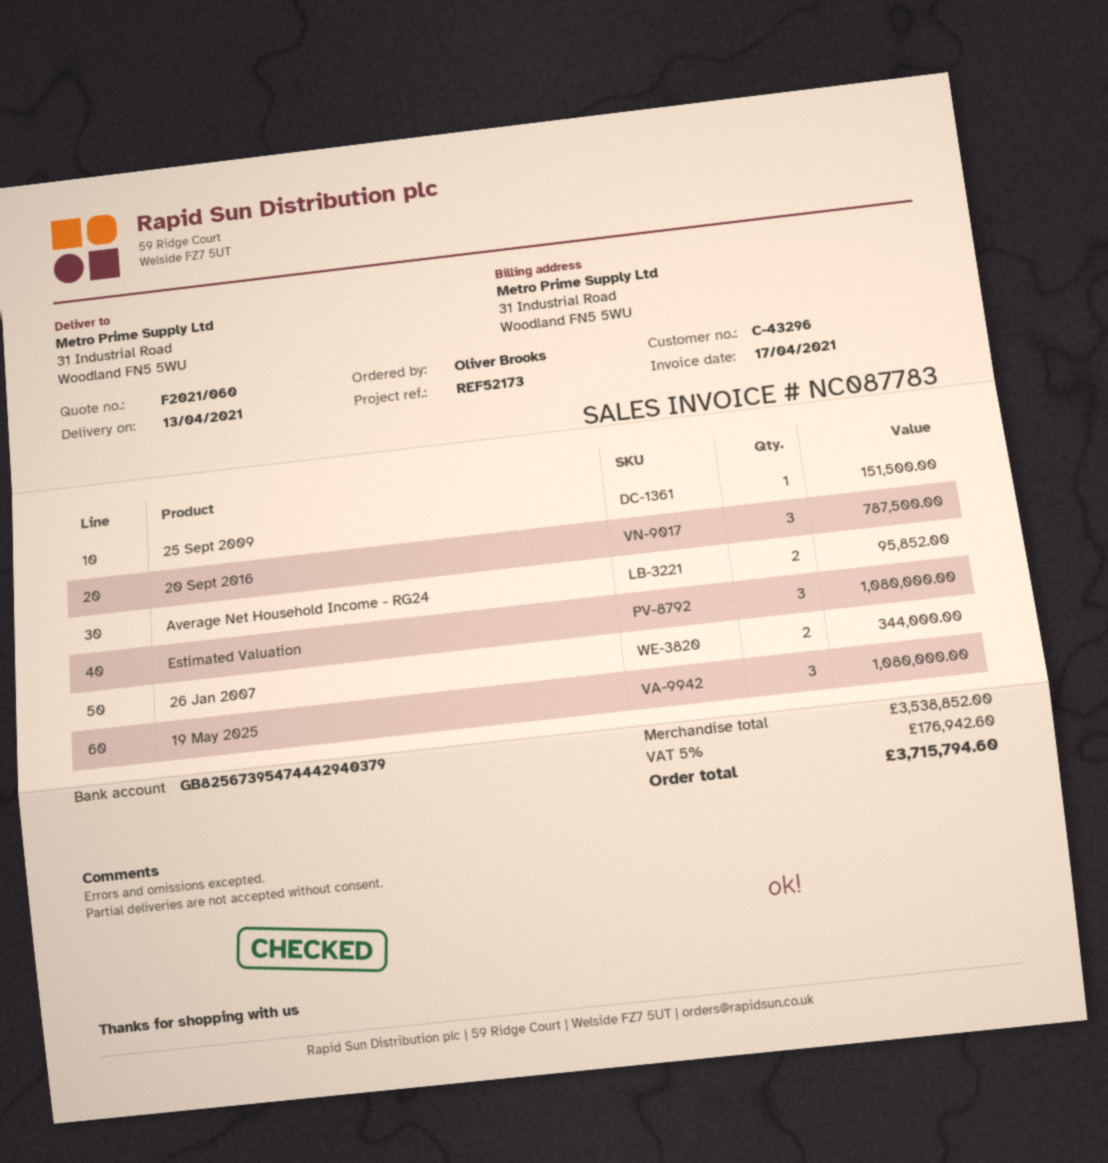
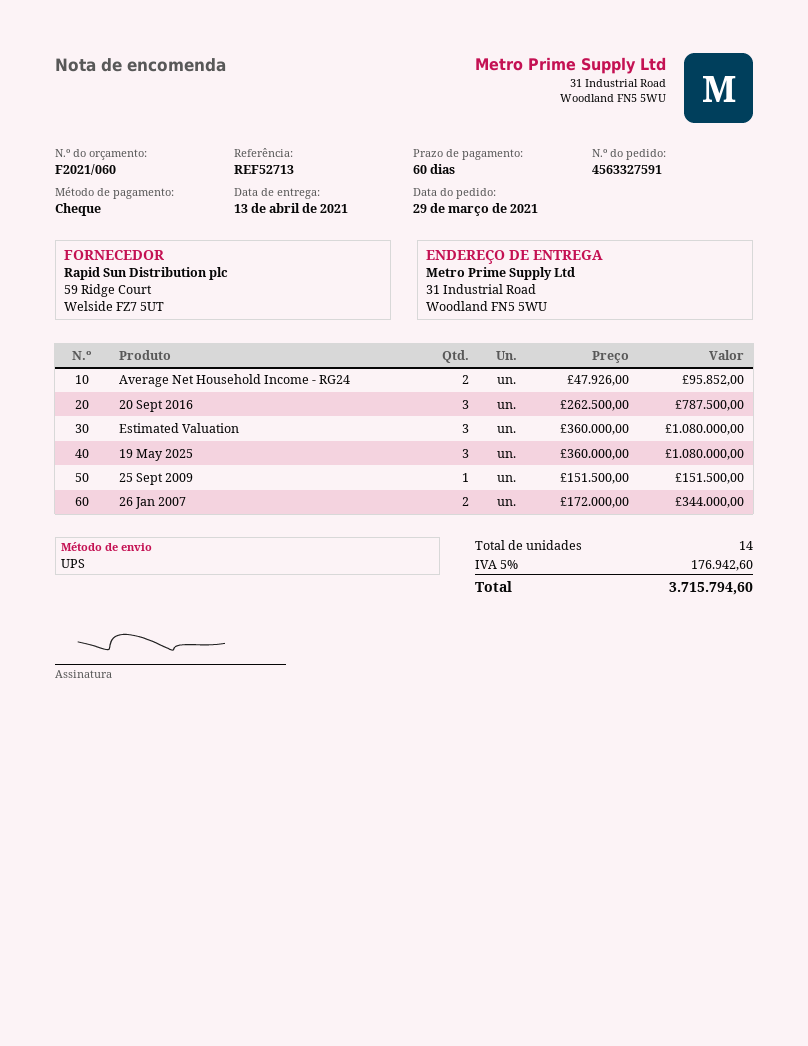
reference: REF52173 -> REF52713

